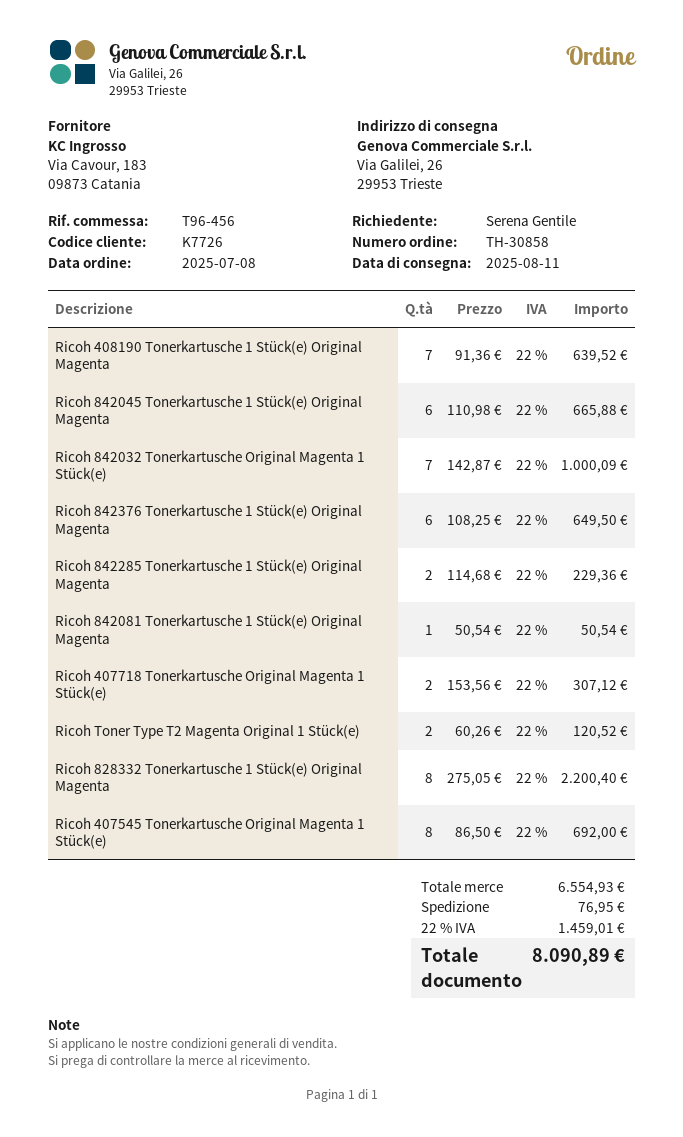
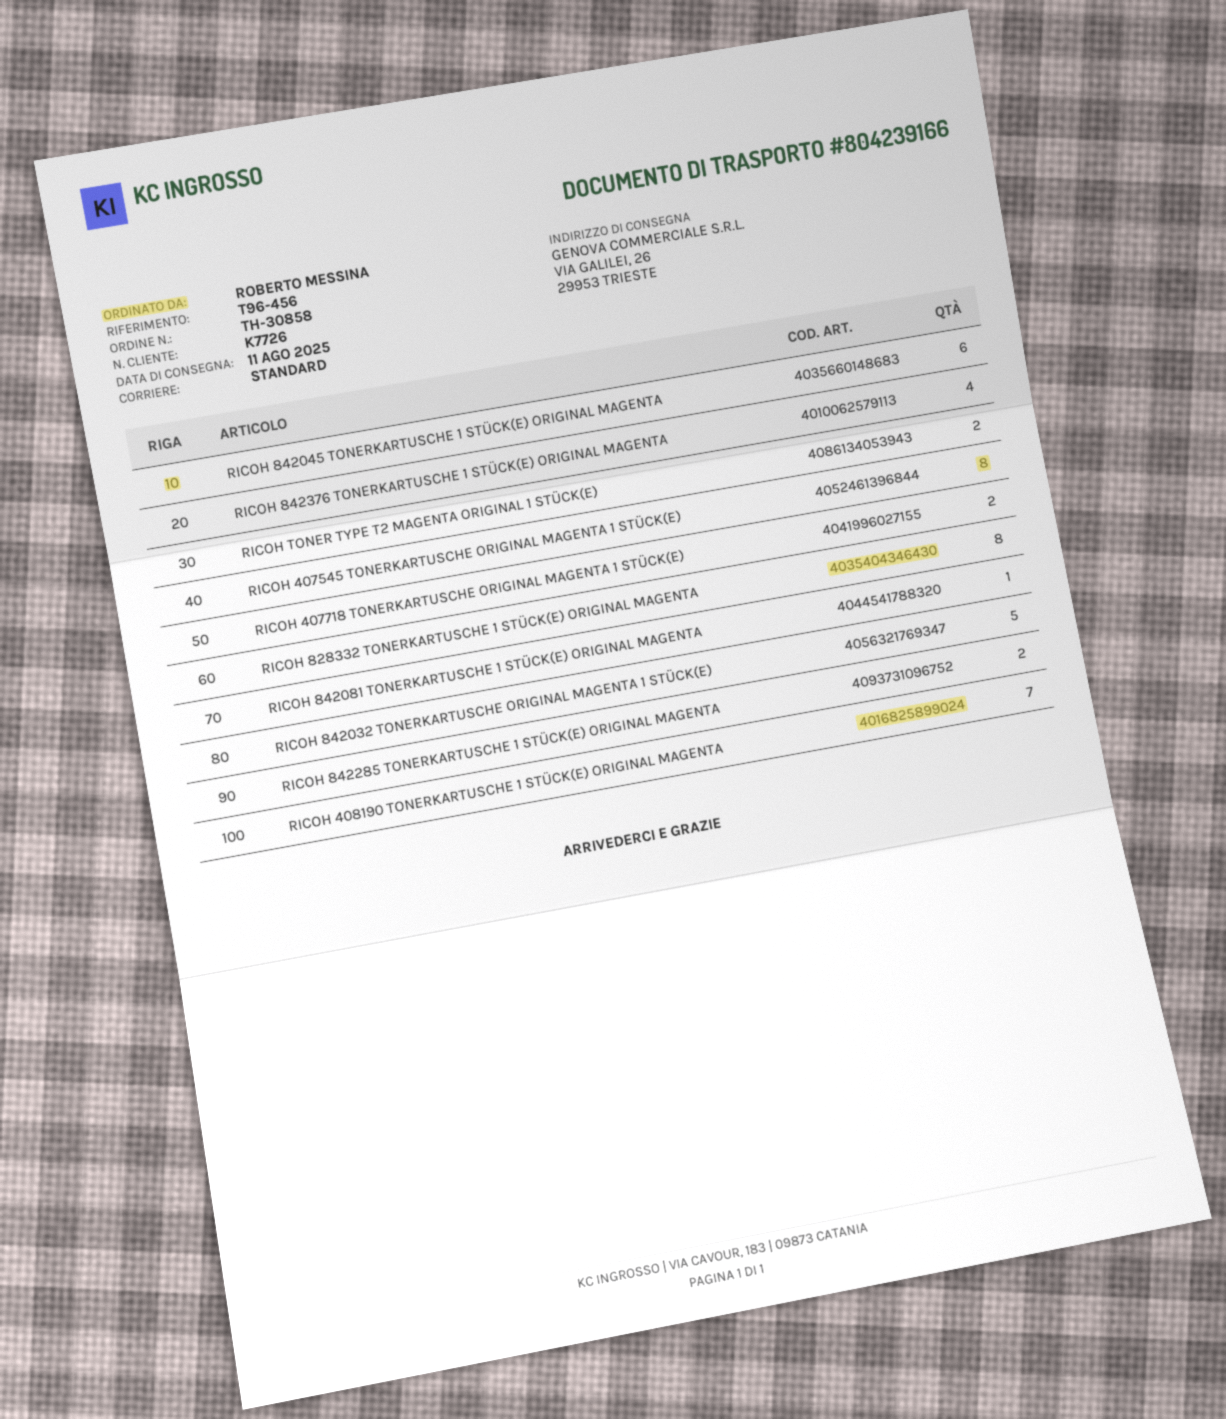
ordered by: Serena Gentile -> ROBERTO MESSINA
Ricoh 842032 Tonerkartusche Original Magenta 1 Stück(e): 7 -> 5
Ricoh 842376 Tonerkartusche 1 Stück(e) Original Magenta: 6 -> 4

